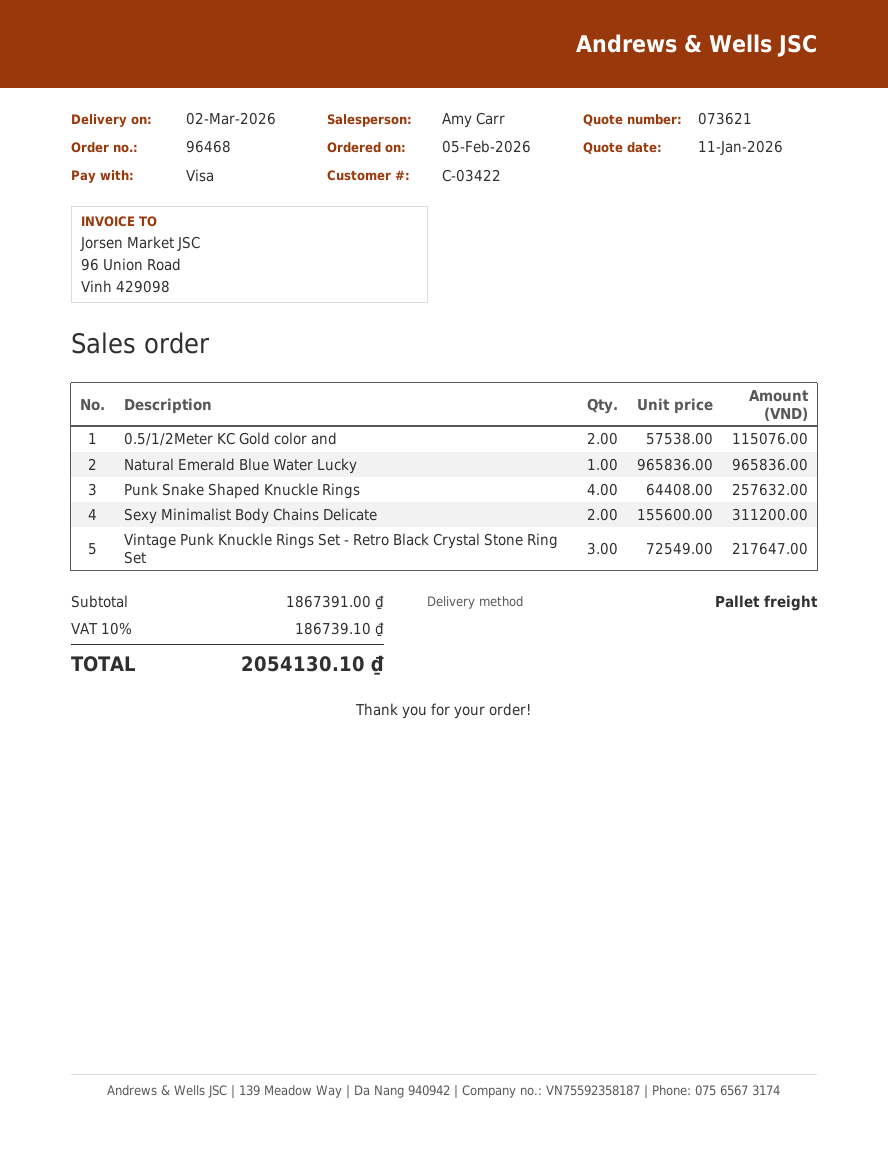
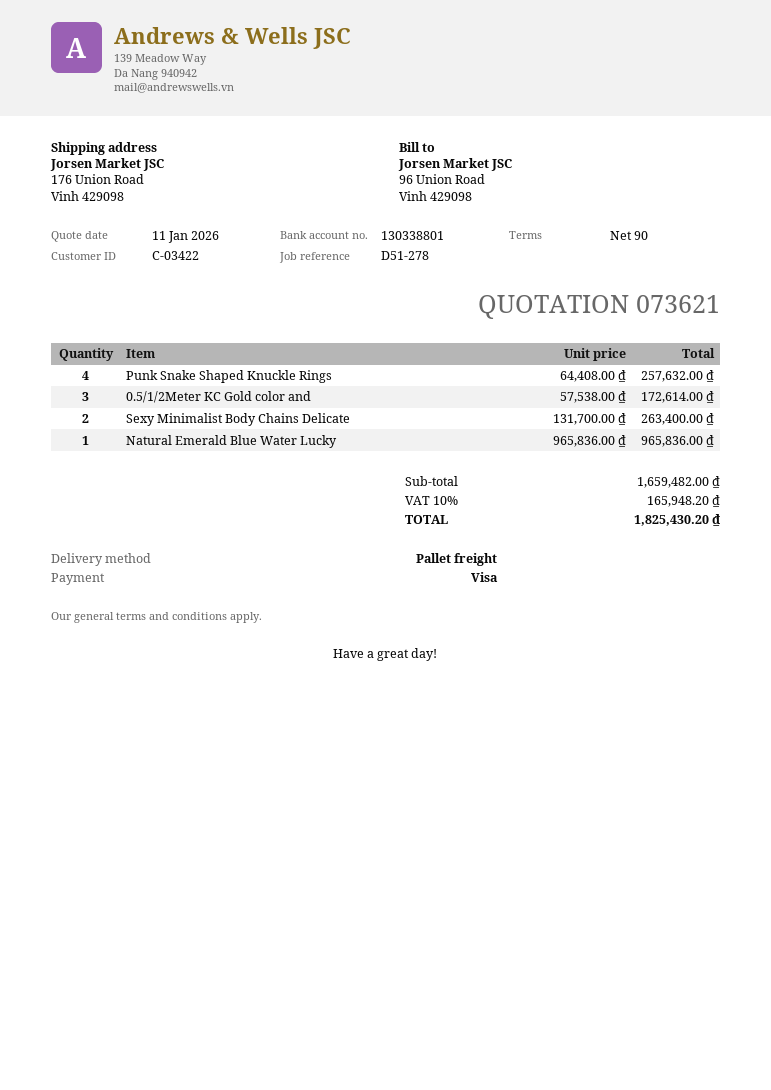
0.5/1/2Meter KC Gold color and: 2 x 57538.00 = 115076.00 -> 3 x 57538.00 = 172614.00
Sexy Minimalist Body Chains Delicate: 2 x 155600.00 = 311200.00 -> 2 x 131700.00 = 263400.00
Vintage Punk Knuckle Rings Set - Retro Black Crystal Stone Ring Set: 3 x 72549.00 = 217647.00 -> none
subtotal: 1867391.00 -> 1659482.00
tax: 10% = 186739.10 -> 10% = 165948.20
total: 2054130.10 -> 1825430.20

